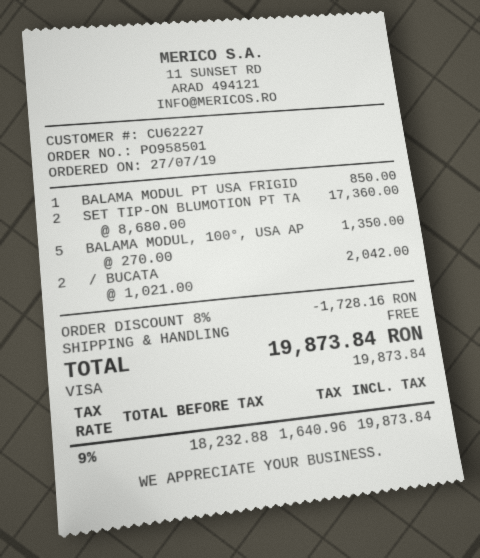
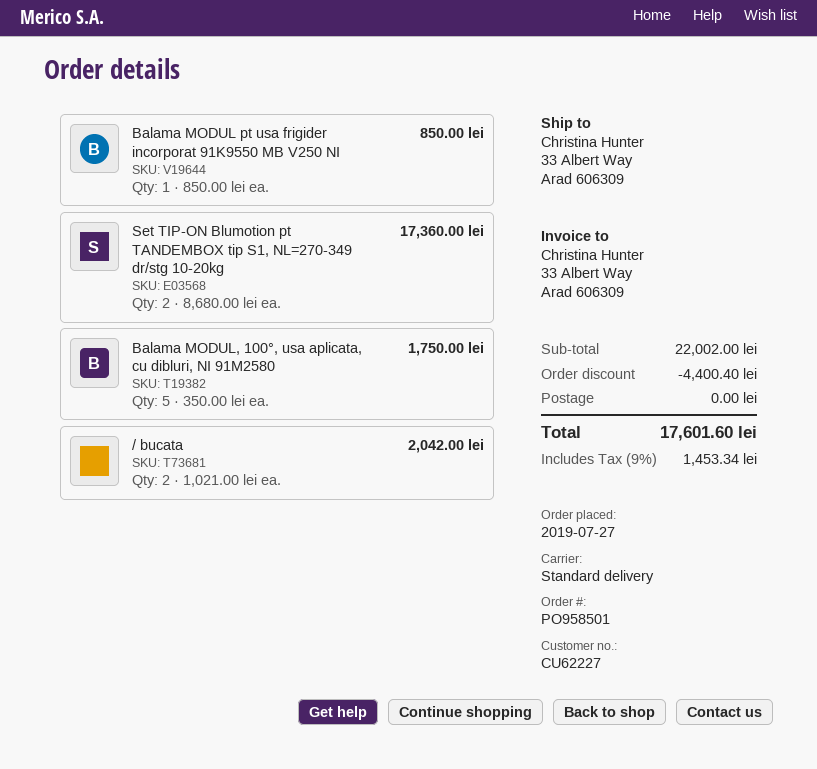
BALAMA MODUL, 100°, USA AP: 5 x 270.00 = 1350.00 -> 5 x 350.00 = 1750.00
discount: 1728.16 -> 4400.40
tax: 9% = 1640.96 -> 9% = 1453.34
total: 19873.84 -> 17601.60

